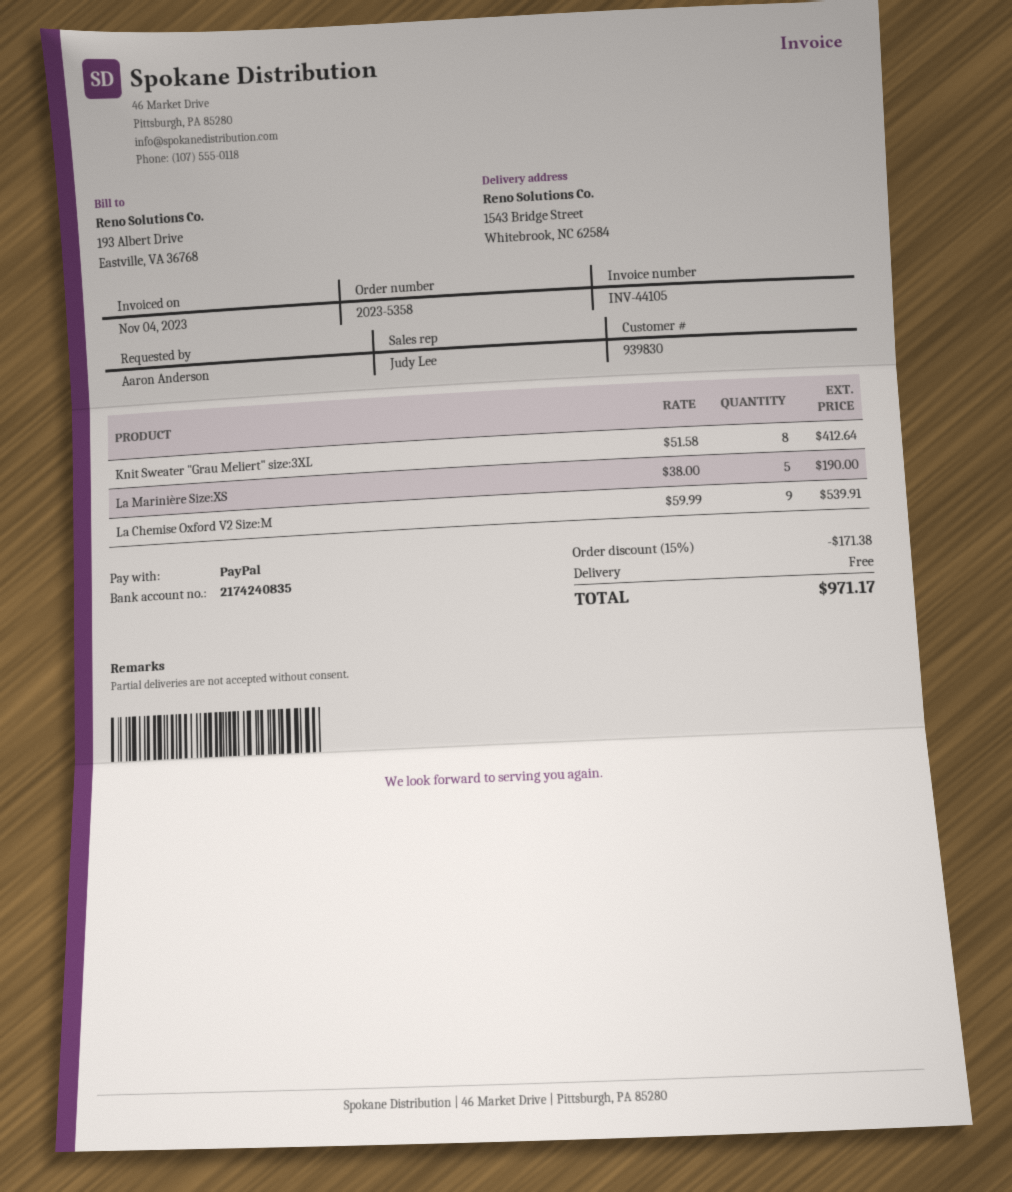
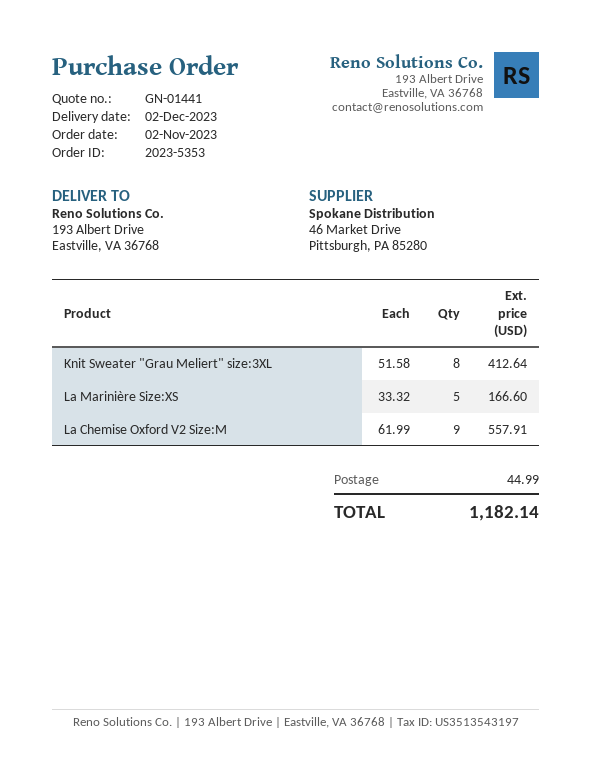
order number: 2023-5358 -> 2023-5353
ship to: 1543 Bridge Street, Whitebrook, NC 62584 -> 193 Albert Drive, Eastville, VA 36768
La Marinière Size:XS: 5 x 38.00 = 190.00 -> 5 x 33.32 = 166.60
La Chemise Oxford V2 Size:M: 9 x 59.99 = 539.91 -> 9 x 61.99 = 557.91
discount: 15% = 171.38 -> none
shipping: 0.00 -> 44.99
total: 971.17 -> 1182.14

